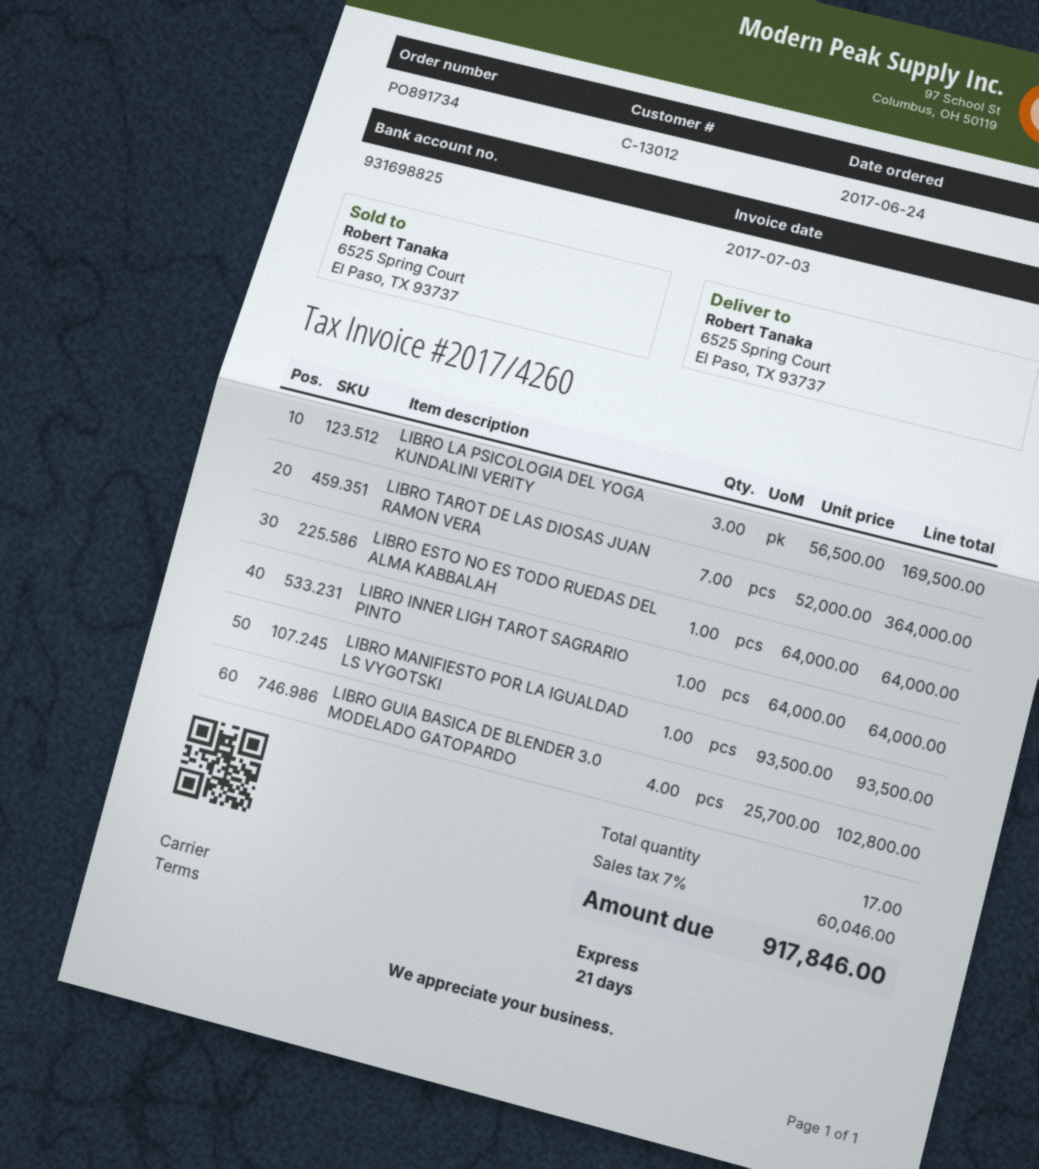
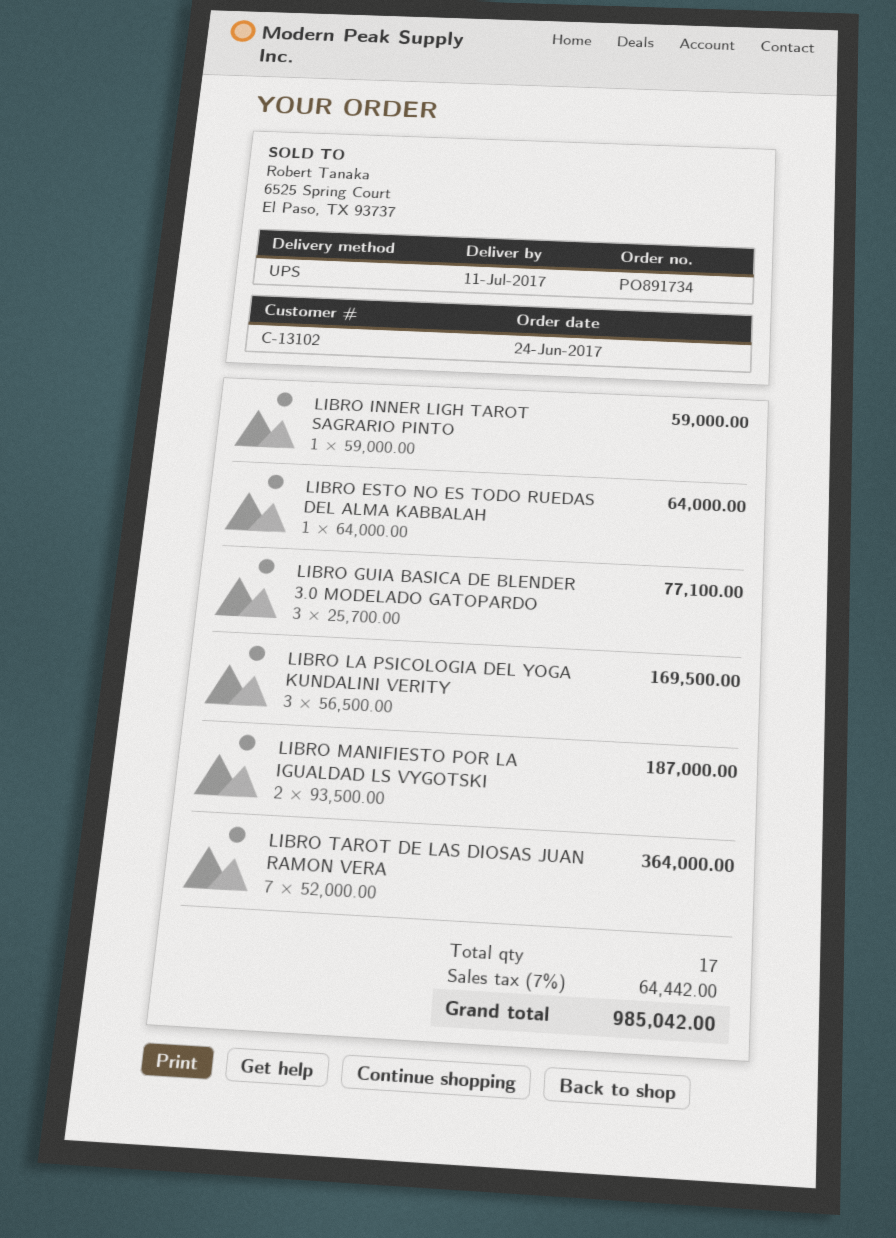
customer number: C-13012 -> C-13102
shipping method: express -> UPS
LIBRO INNER LIGH TAROT SAGRARIO PINTO: 1 x 64000.00 = 64000.00 -> 1 x 59000.00 = 59000.00
LIBRO MANIFIESTO POR LA IGUALDAD LS VYGOTSKI: 1 x 93500.00 = 93500.00 -> 2 x 93500.00 = 187000.00
LIBRO GUIA BASICA DE BLENDER 3.0 MODELADO GATOPARDO: 4 x 25700.00 = 102800.00 -> 3 x 25700.00 = 77100.00
tax: 7% = 60046.00 -> 7% = 64442.00
total: 917846.00 -> 985042.00

